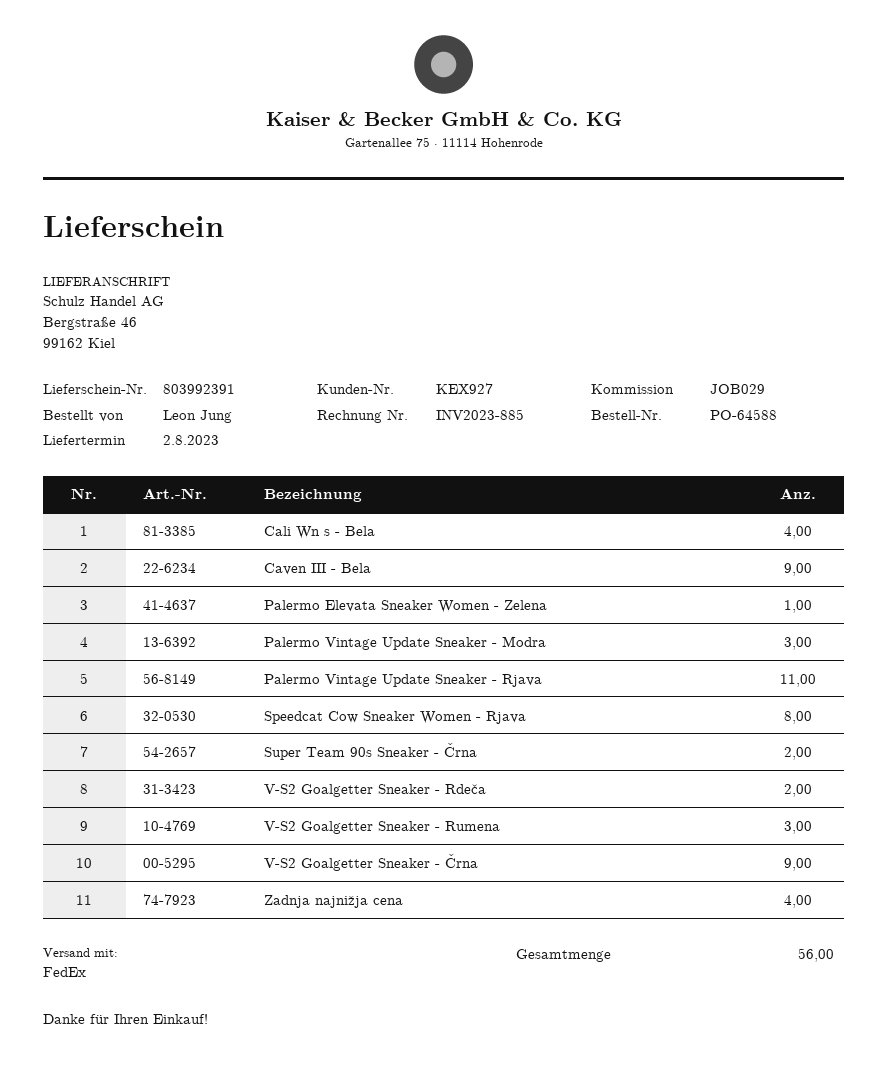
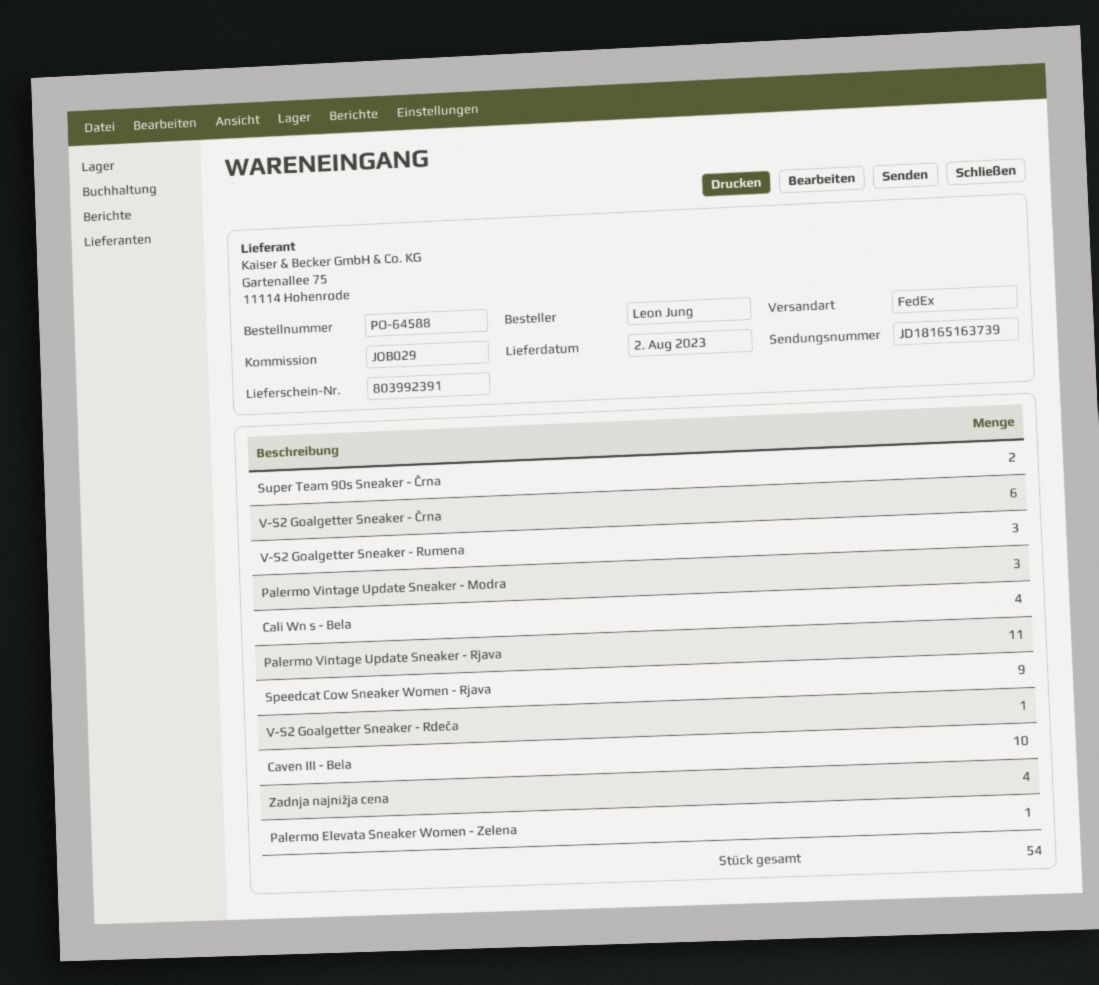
Caven III - Bela: 9 -> 10
Speedcat Cow Sneaker Women - Rjava: 8 -> 9
V-S2 Goalgetter Sneaker - Rdeča: 2 -> 1
V-S2 Goalgetter Sneaker - Črna: 9 -> 6
total quantity: 56 -> 54

